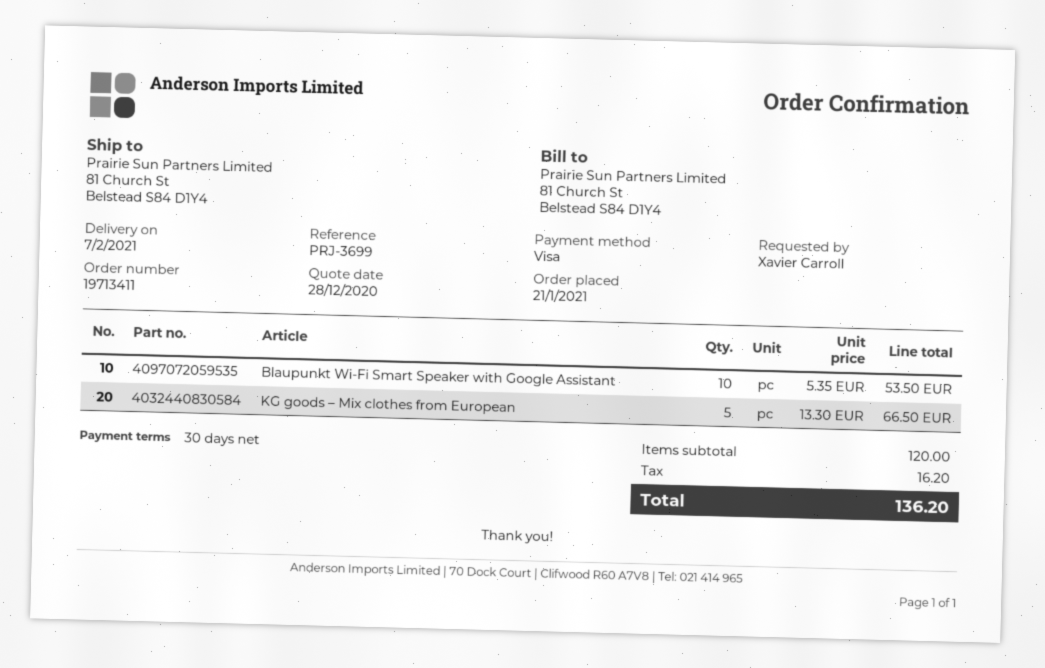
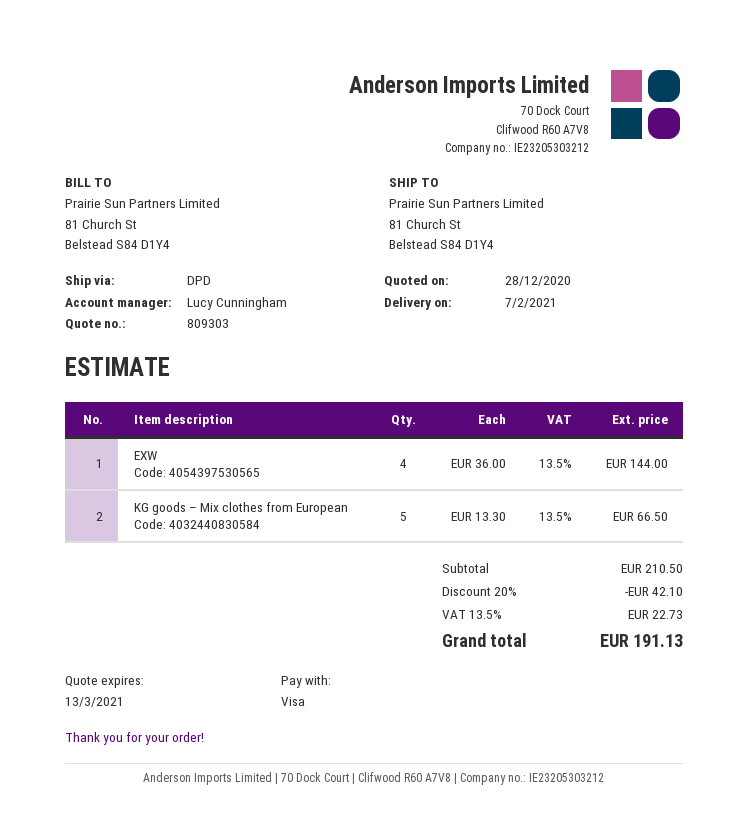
Blaupunkt Wi-Fi Smart Speaker with Google Assistant: 10 x 5.35 = 53.50 -> none
EXW: none -> 4 x 36.00 = 144.00
subtotal: 120.00 -> 210.50
discount: none -> 20% = 42.10
tax: 16.20 -> 22.73
total: 136.20 -> 191.13

